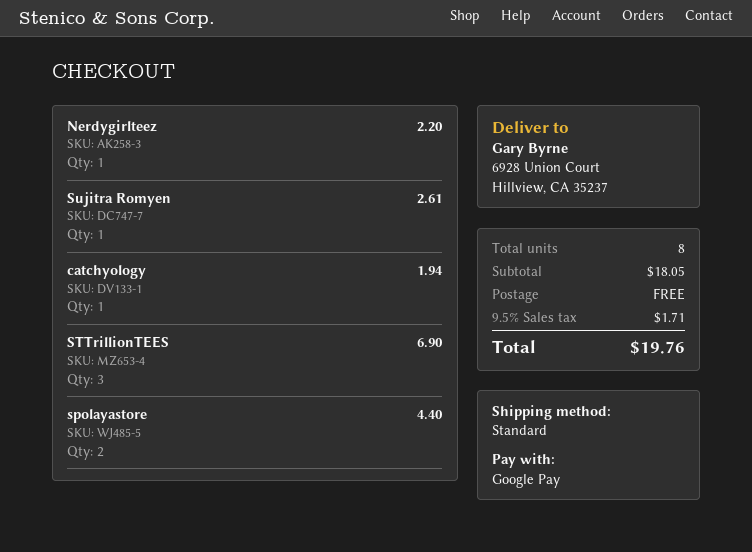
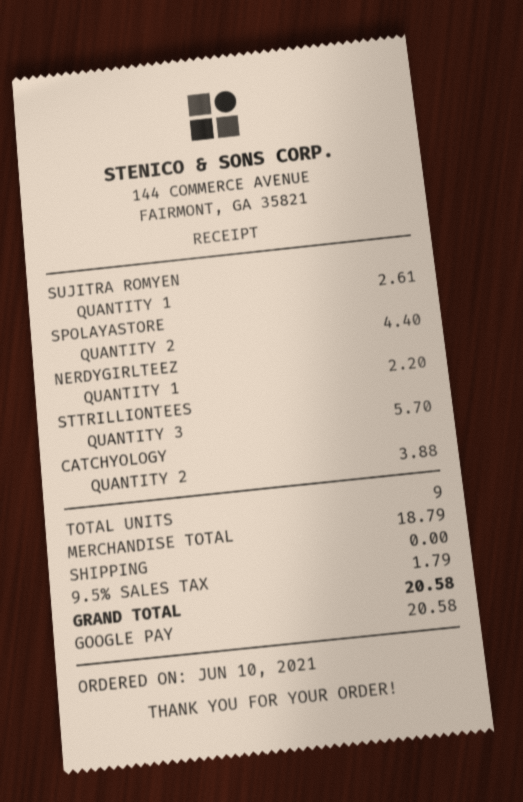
catchyology: 1 for 1.94 -> 2 for 3.88
STTrillionTEES: 3 for 6.90 -> 3 for 5.70
total quantity: 8 -> 9
subtotal: 18.05 -> 18.79
tax: 9.5% = 1.71 -> 9.5% = 1.79
total: 19.76 -> 20.58

